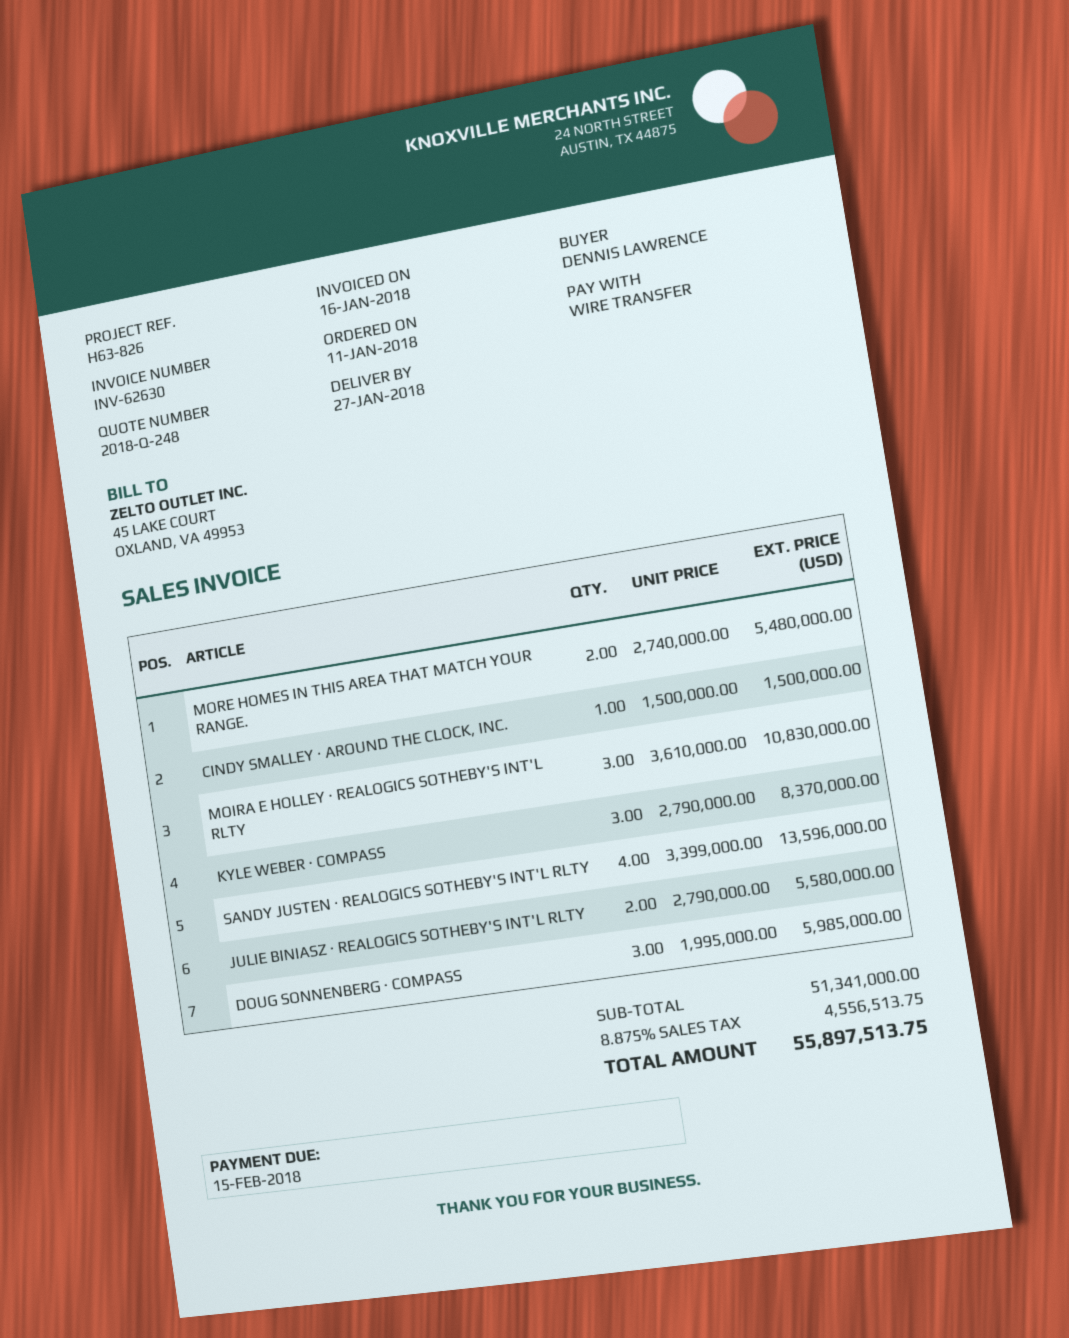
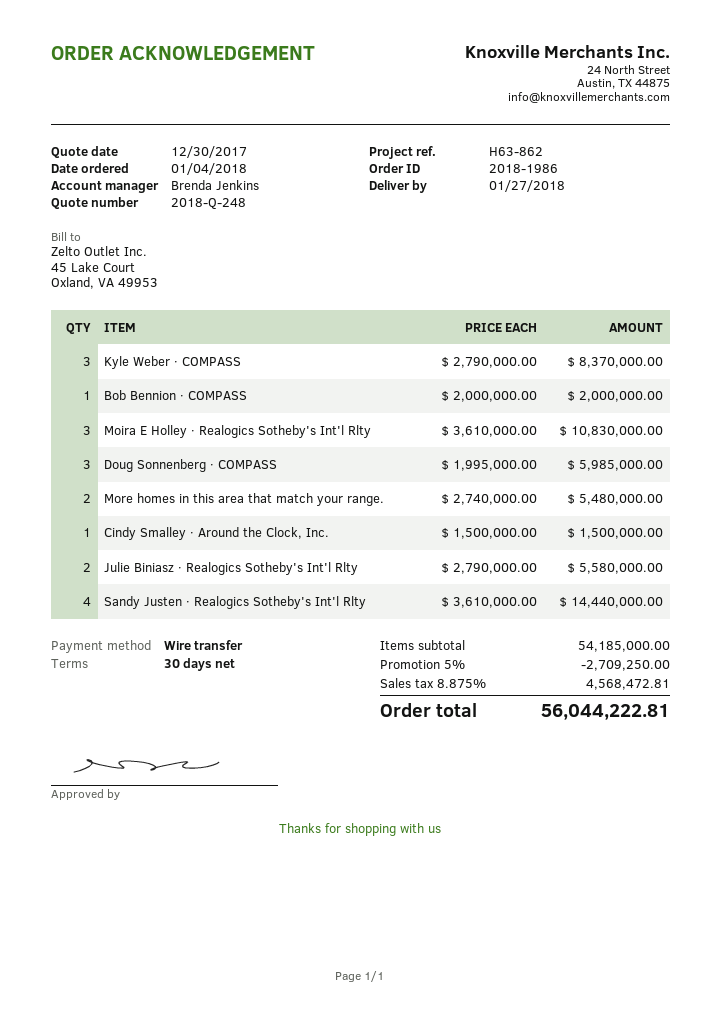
order date: 2018-01-11 -> 2018-01-04
reference: H63-826 -> H63-862
SANDY JUSTEN · REALOGICS SOTHEBY'S INT'L RLTY: 4 x 3399000.00 = 13596000.00 -> 4 x 3610000.00 = 14440000.00
Bob Bennion · COMPASS: none -> 1 x 2000000.00 = 2000000.00
subtotal: 51341000.00 -> 54185000.00
discount: none -> 5% = 2709250.00
tax: 8.875% = 4556513.75 -> 8.875% = 4568472.81
total: 55897513.75 -> 56044222.81

